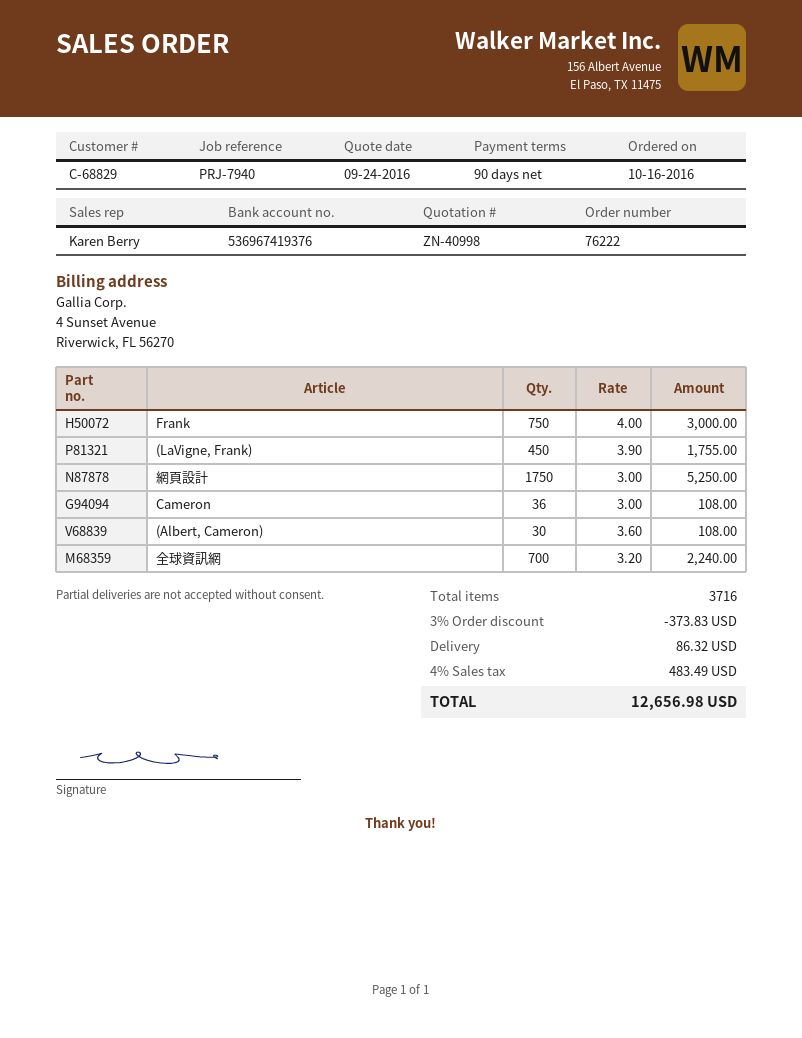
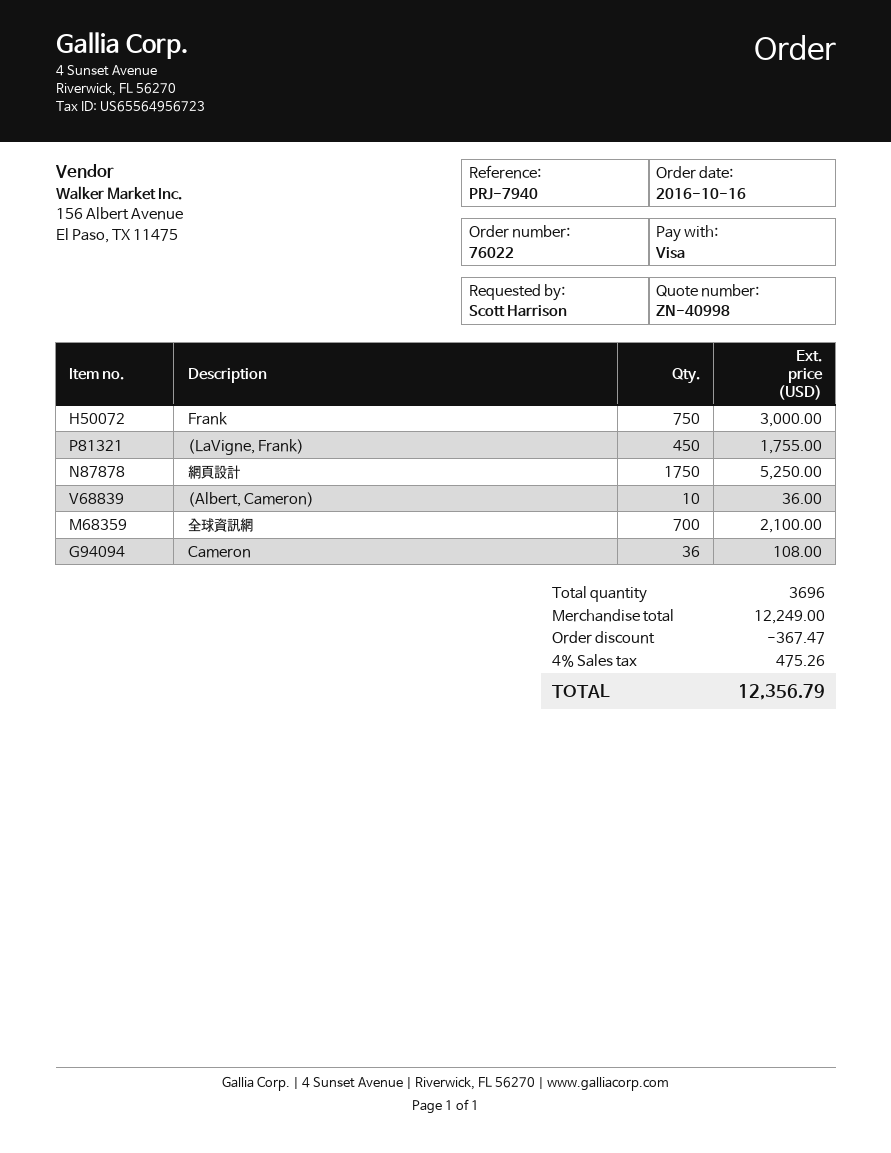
order number: 76222 -> 76022
(Albert, Cameron): 30 for 108.00 -> 10 for 36.00
全球資訊網: 700 for 2240.00 -> 700 for 2100.00
total quantity: 3716 -> 3696
discount: 373.83 -> 367.47
shipping: 86.32 -> none
tax: 4% = 483.49 -> 4% = 475.26
total: 12656.98 -> 12356.79

